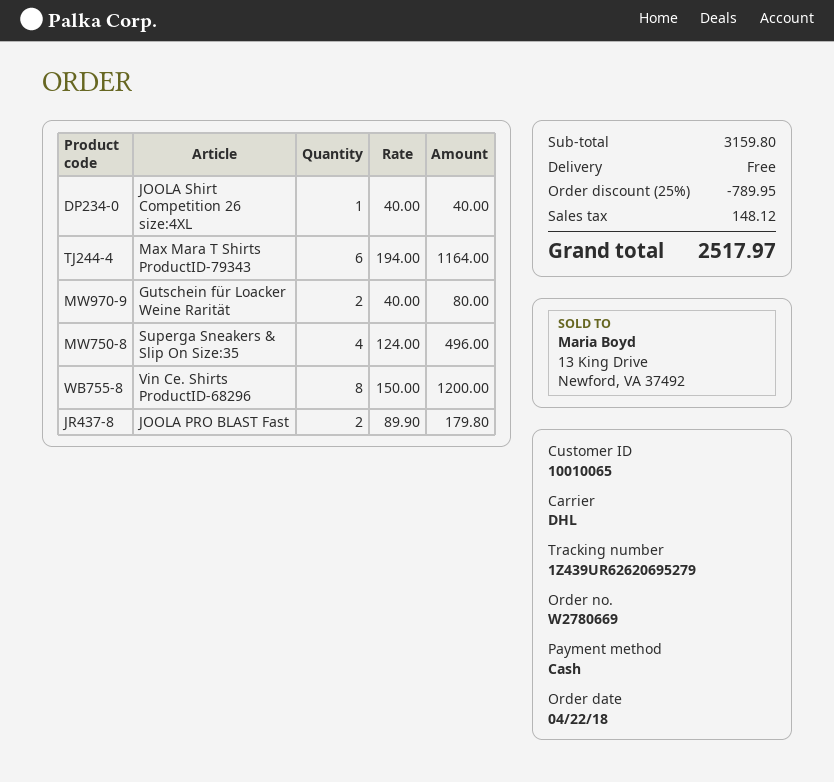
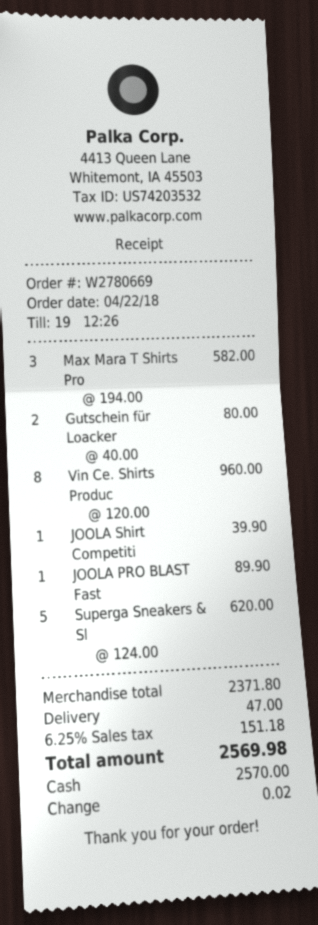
JOOLA Shirt Competition 26 size:4XL: 1 x 40.00 = 40.00 -> 1 x 39.90 = 39.90
Max Mara T Shirts ProductID-79343: 6 x 194.00 = 1164.00 -> 3 x 194.00 = 582.00
Superga Sneakers & Slip On Size:35: 4 x 124.00 = 496.00 -> 5 x 124.00 = 620.00
Vin Ce. Shirts ProductID-68296: 8 x 150.00 = 1200.00 -> 8 x 120.00 = 960.00
JOOLA PRO BLAST Fast: 2 x 89.90 = 179.80 -> 1 x 89.90 = 89.90
subtotal: 3159.80 -> 2371.80
discount: 25% = 789.95 -> none
shipping: 0.00 -> 47.00
tax: 148.12 -> 151.18
total: 2517.97 -> 2569.98

